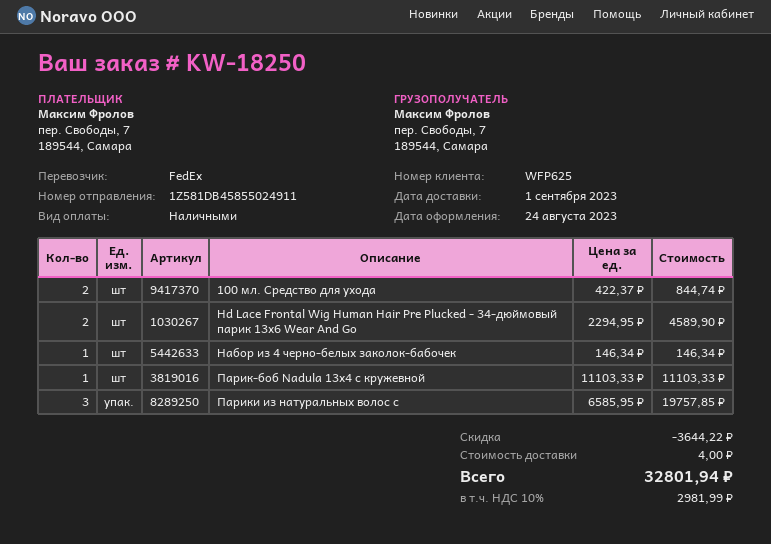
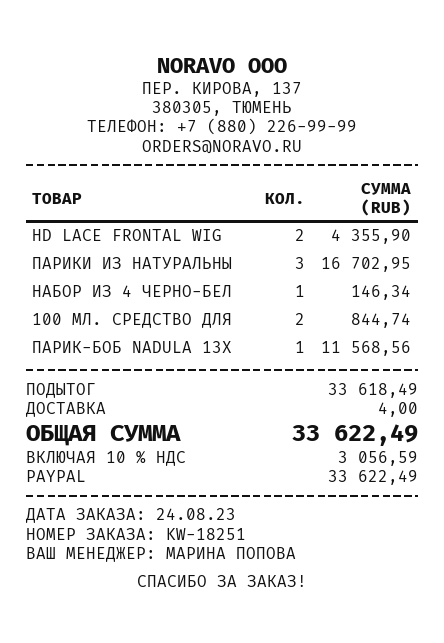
order number: KW-18250 -> KW-18251
payment method: cash -> PayPal
Hd Lace Frontal Wig Human Hair Pre Plucked - 34-дюймовый парик 13x6 Wear And Go: 2 for 4589.90 -> 2 for 4355.90
Парик-боб Nadula 13x4 с кружевной: 1 for 11103.33 -> 1 for 11568.56
Парики из натуральных волос с: 3 for 19757.85 -> 3 for 16702.95
discount: 3644.22 -> none
tax: 10% = 2981.99 -> 10% = 3056.59
total: 32801.94 -> 33622.49

